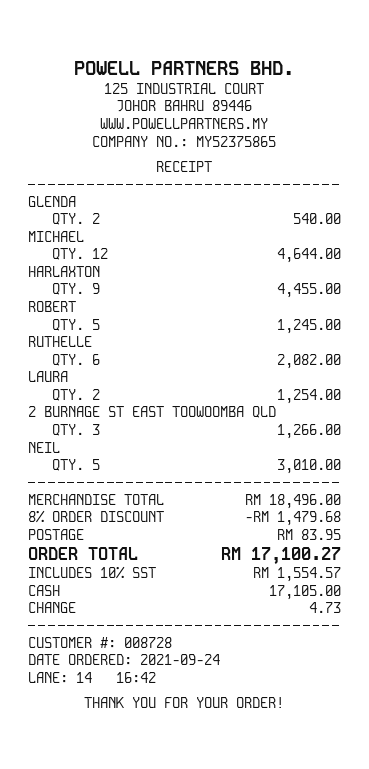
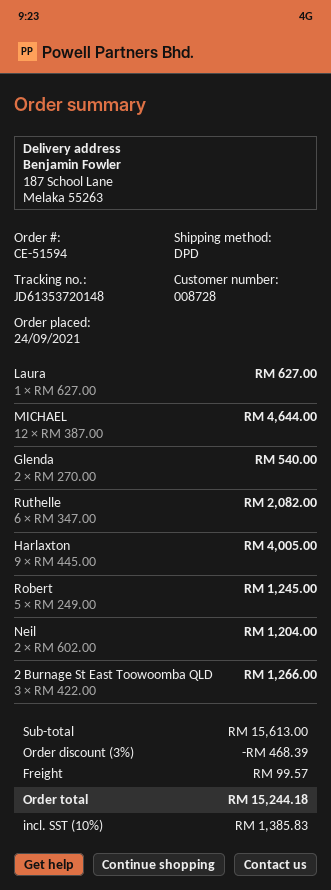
HARLAXTON: 9 for 4455.00 -> 9 for 4005.00
LAURA: 2 for 1254.00 -> 1 for 627.00
NEIL: 5 for 3010.00 -> 2 for 1204.00
subtotal: 18496.00 -> 15613.00
discount: 8% = 1479.68 -> 3% = 468.39
shipping: 83.95 -> 99.57
tax: 10% = 1554.57 -> 10% = 1385.83
total: 17100.27 -> 15244.18

